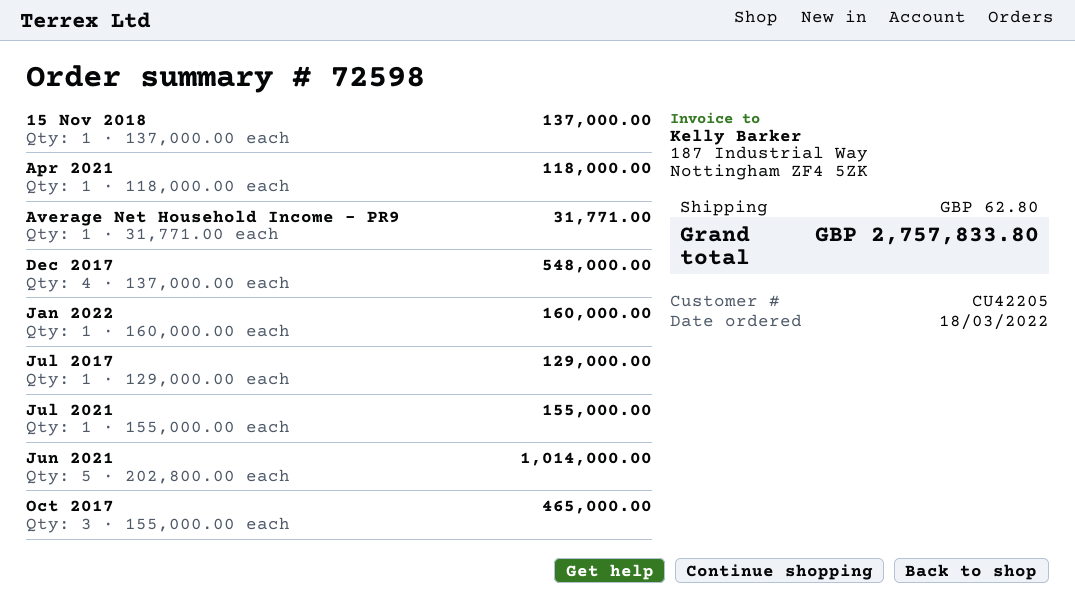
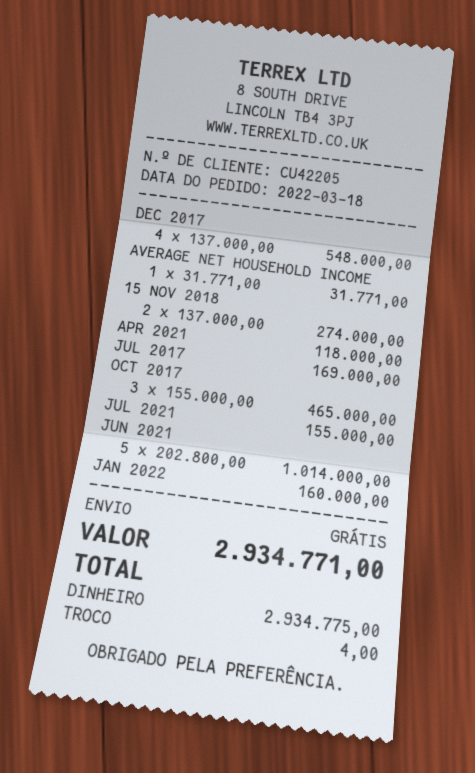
15 Nov 2018: 1 x 137000.00 = 137000.00 -> 2 x 137000.00 = 274000.00
Jul 2017: 1 x 129000.00 = 129000.00 -> 1 x 169000.00 = 169000.00
shipping: 62.80 -> 0.00
total: 2757833.80 -> 2934771.00

